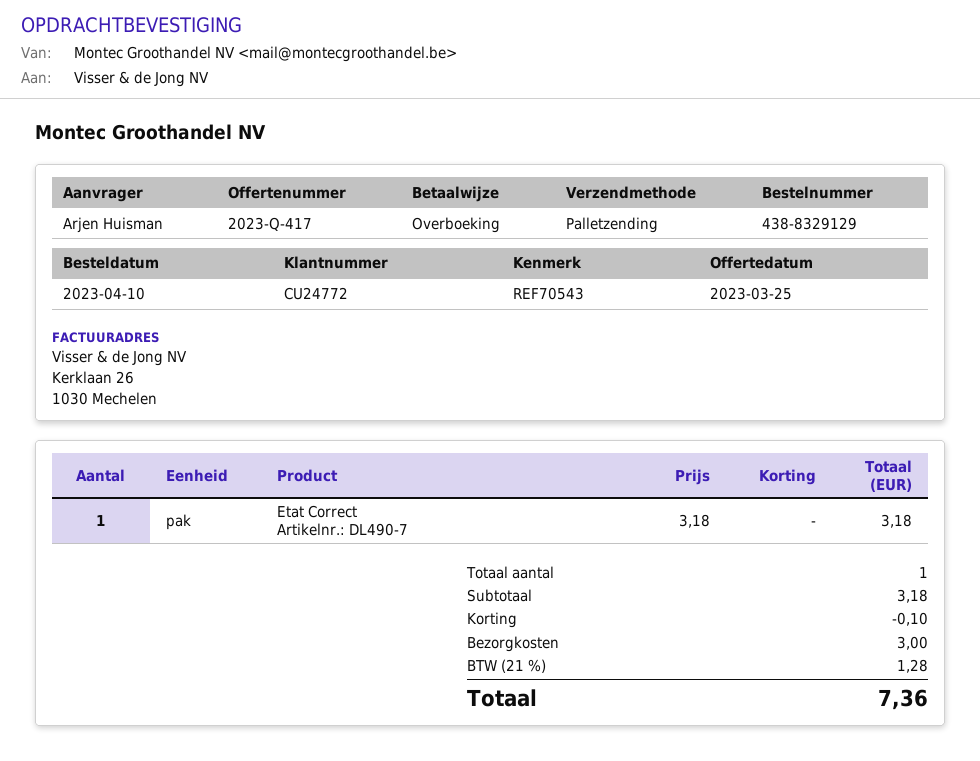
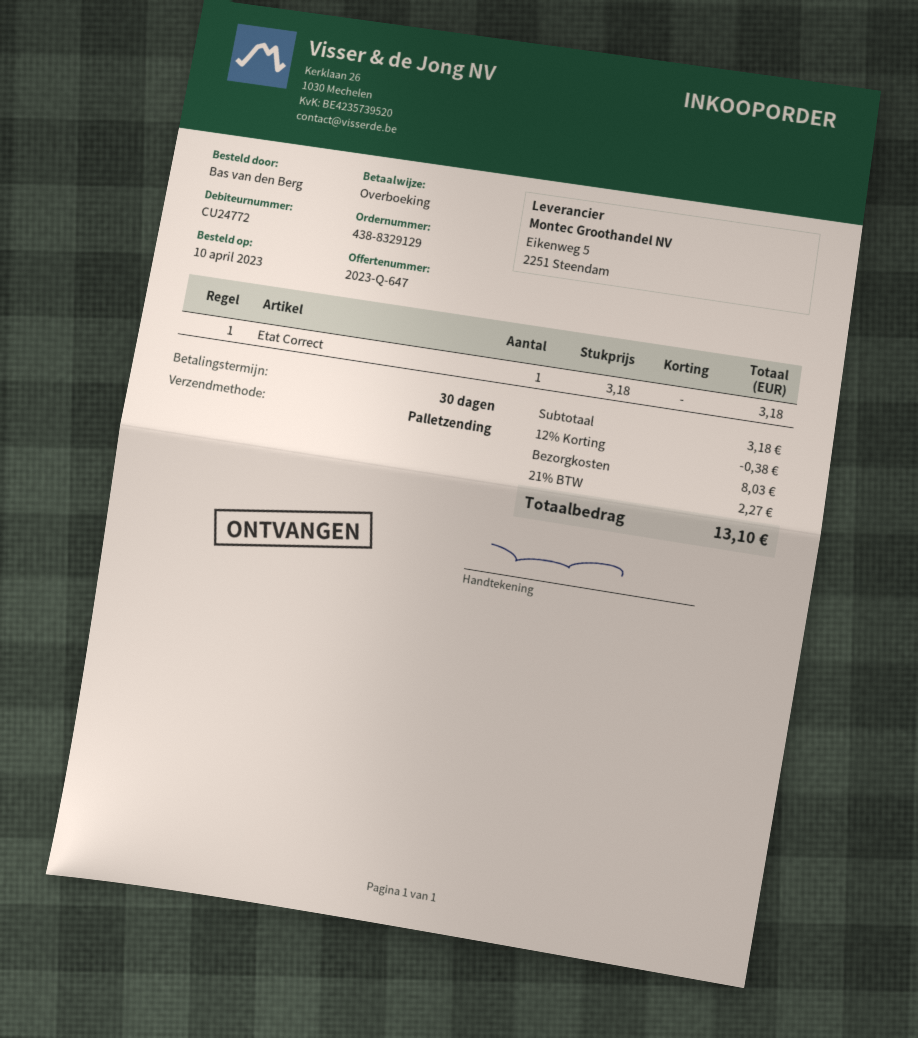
quote number: 2023-Q-417 -> 2023-Q-647
ordered by: Arjen Huisman -> Bas van den Berg
discount: 0.10 -> 0.38
shipping: 3.00 -> 8.03
tax: 21% = 1.28 -> 21% = 2.27
total: 7.36 -> 13.10

